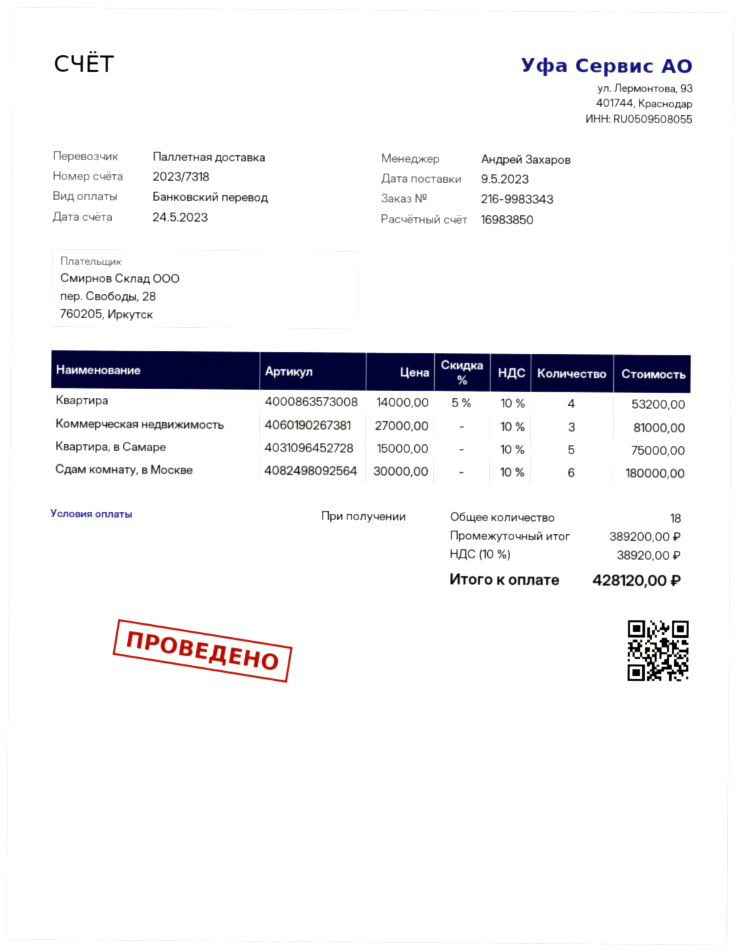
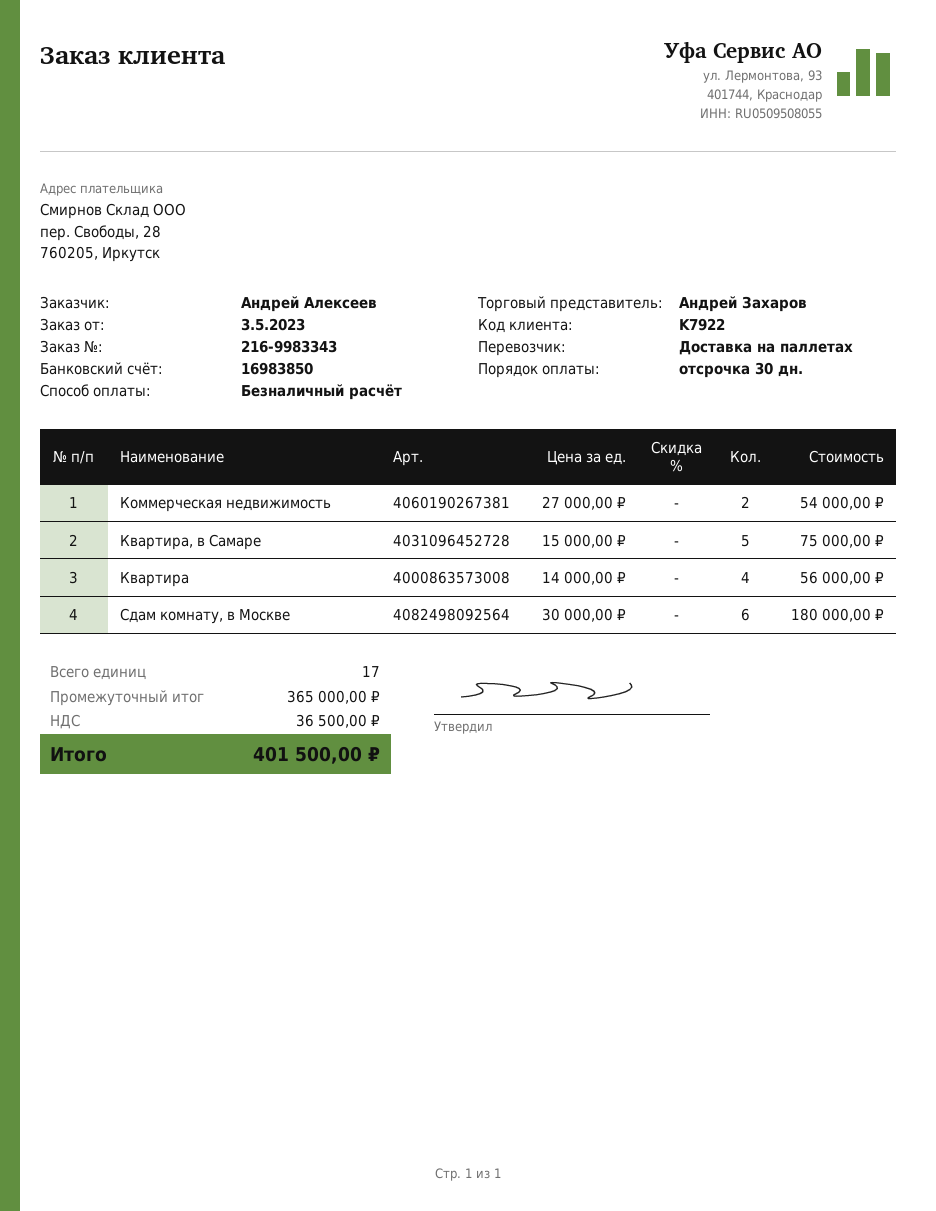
payment terms: on receipt -> 30 days
Квартира: 4 x 14000.00 - 5% = 53200.00 -> 4 x 14000.00 = 56000.00
Коммерческая недвижимость: 3 x 27000.00 = 81000.00 -> 2 x 27000.00 = 54000.00
total quantity: 18 -> 17
subtotal: 389200.00 -> 365000.00
tax: 38920.00 -> 36500.00
total: 428120.00 -> 401500.00

